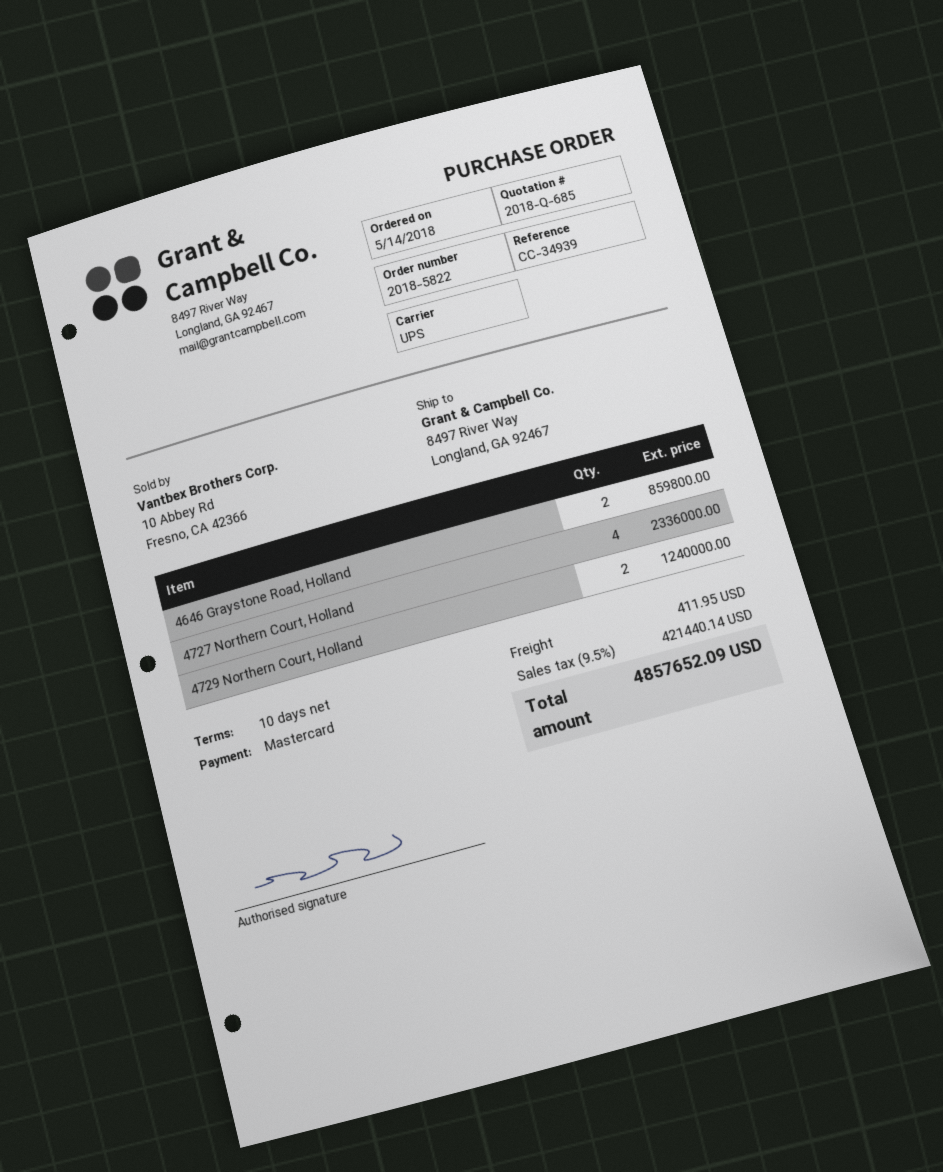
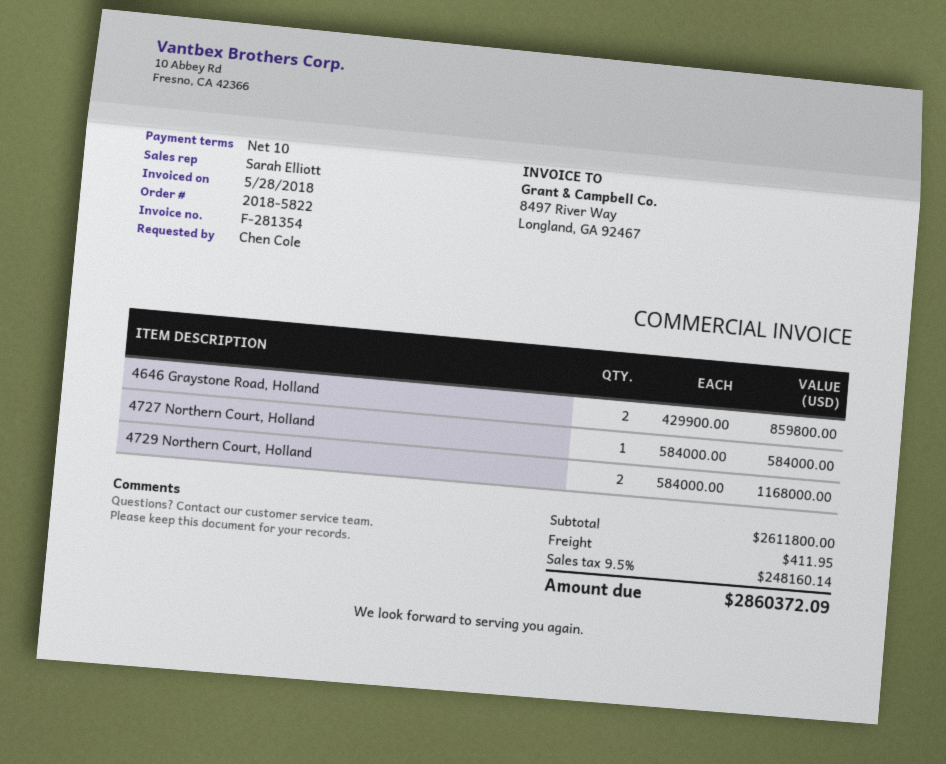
4727 Northern Court, Holland: 4 for 2336000.00 -> 1 for 584000.00
4729 Northern Court, Holland: 2 for 1240000.00 -> 2 for 1168000.00
tax: 9.5% = 421440.14 -> 9.5% = 248160.14
total: 4857652.09 -> 2860372.09

